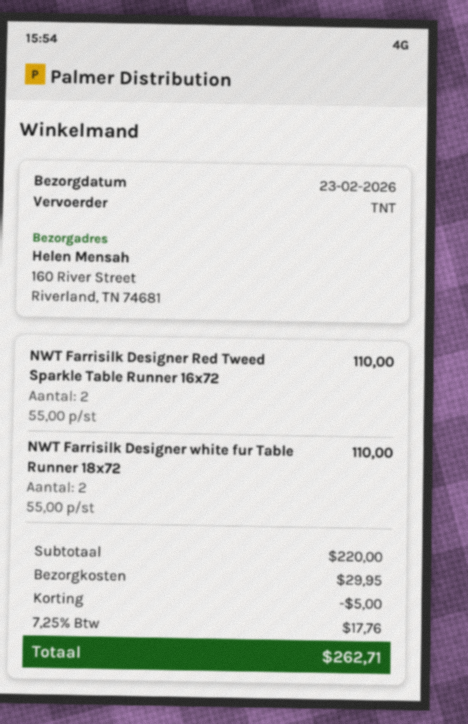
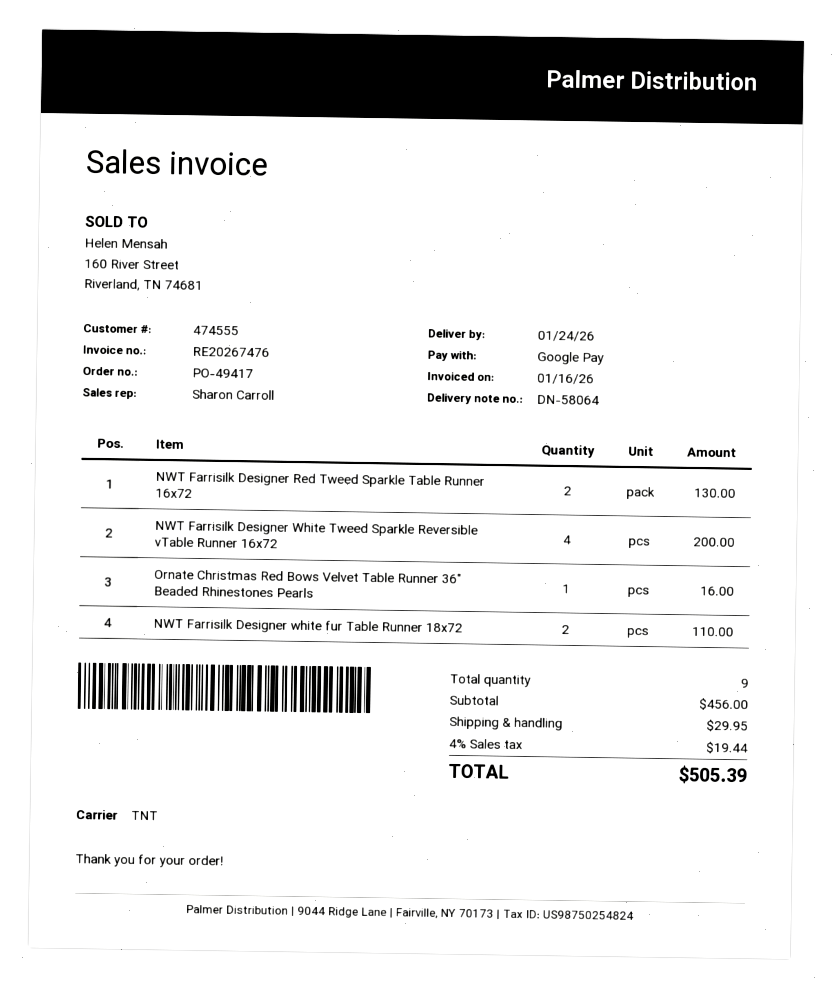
delivery date: 2026-02-23 -> 2026-01-24
NWT Farrisilk Designer Red Tweed Sparkle Table Runner 16x72: 2 for 110.00 -> 2 for 130.00
NWT Farrisilk Designer White Tweed Sparkle Reversible vTable Runner 16x72: none -> 4 for 200.00
Ornate Christmas Red Bows Velvet Table Runner 36" Beaded Rhinestones Pearls: none -> 1 for 16.00
subtotal: 220.00 -> 456.00
discount: 5.00 -> none
tax: 7.25% = 17.76 -> 4% = 19.44
total: 262.71 -> 505.39

